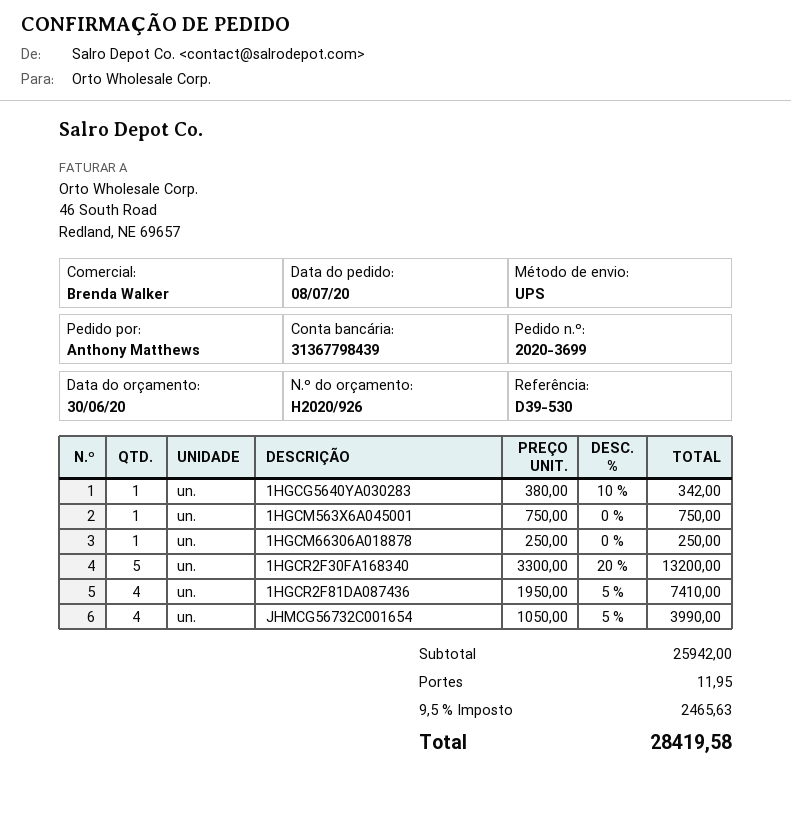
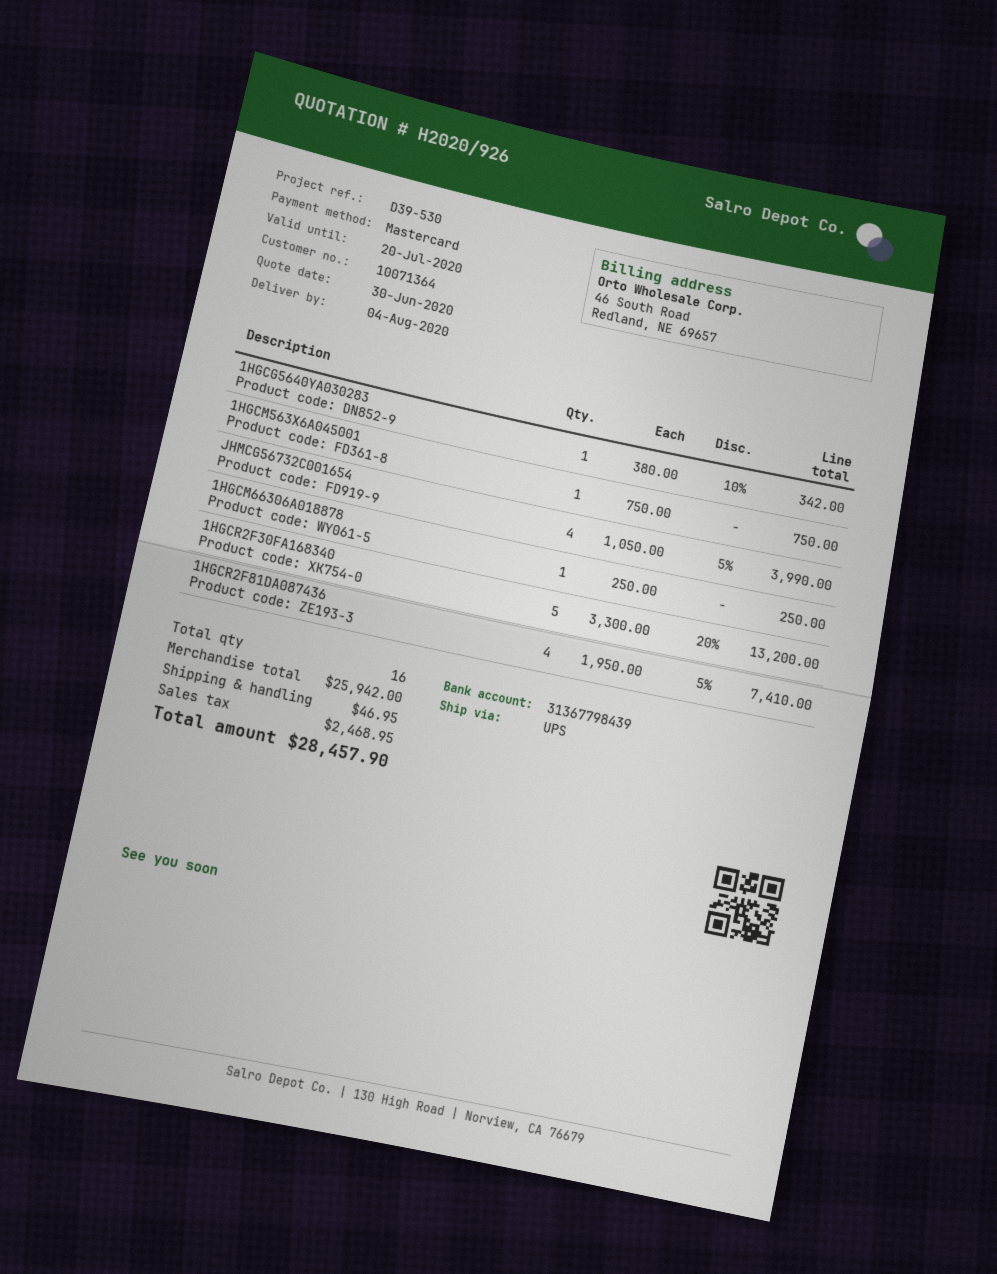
shipping: 11.95 -> 46.95
tax: 2465.63 -> 2468.95
total: 28419.58 -> 28457.90

